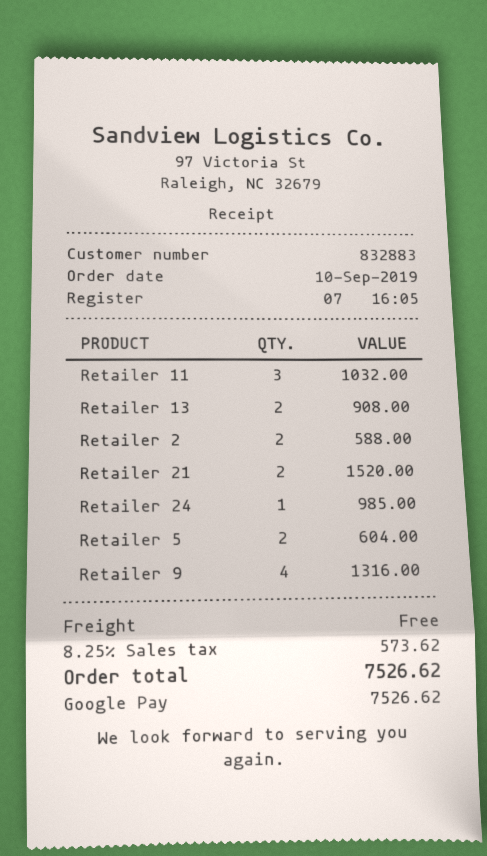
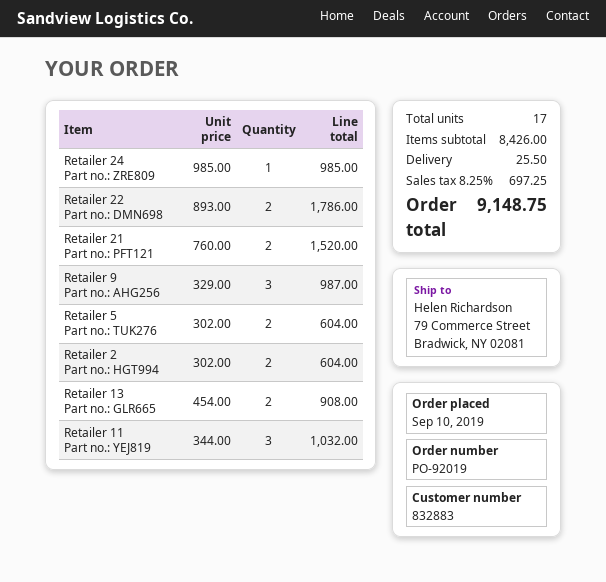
Retailer 2: 2 for 588.00 -> 2 for 604.00
Retailer 9: 4 for 1316.00 -> 3 for 987.00
Retailer 22: none -> 2 for 1786.00
shipping: 0.00 -> 25.50
tax: 8.25% = 573.62 -> 8.25% = 697.25
total: 7526.62 -> 9148.75

